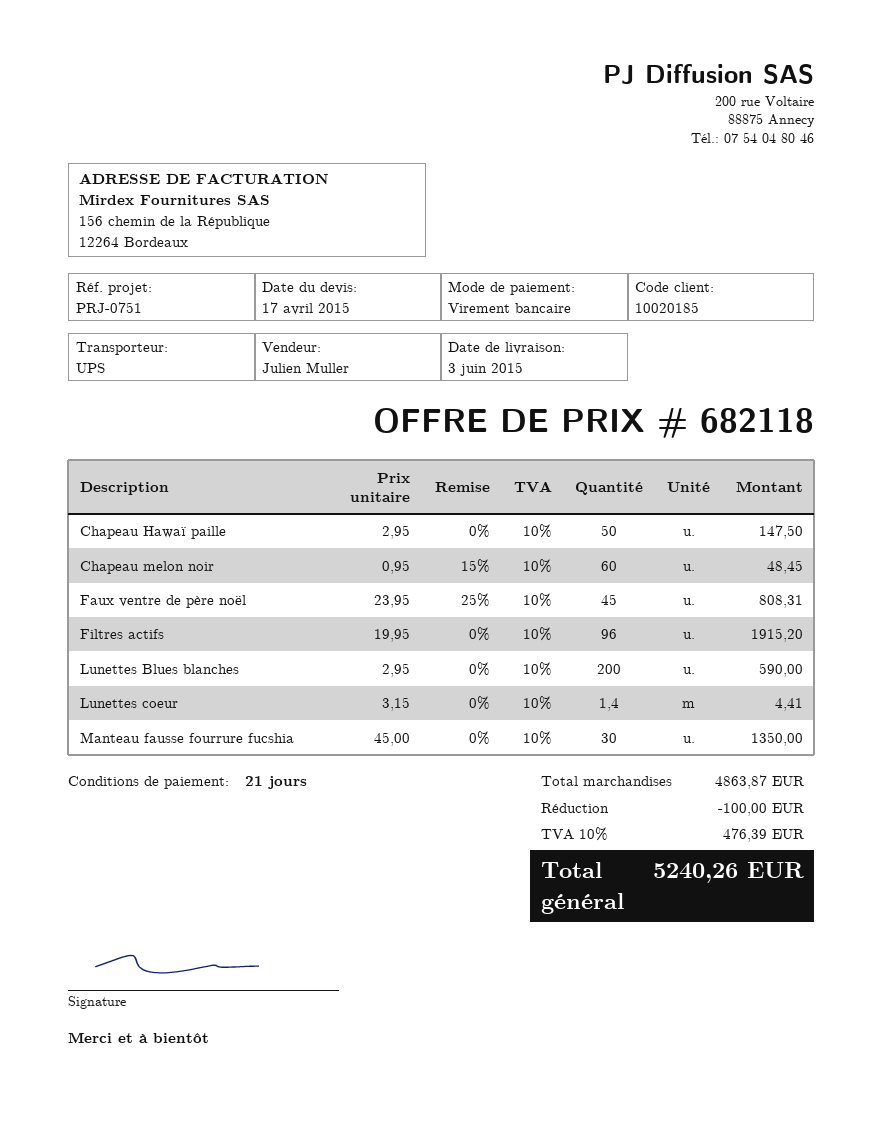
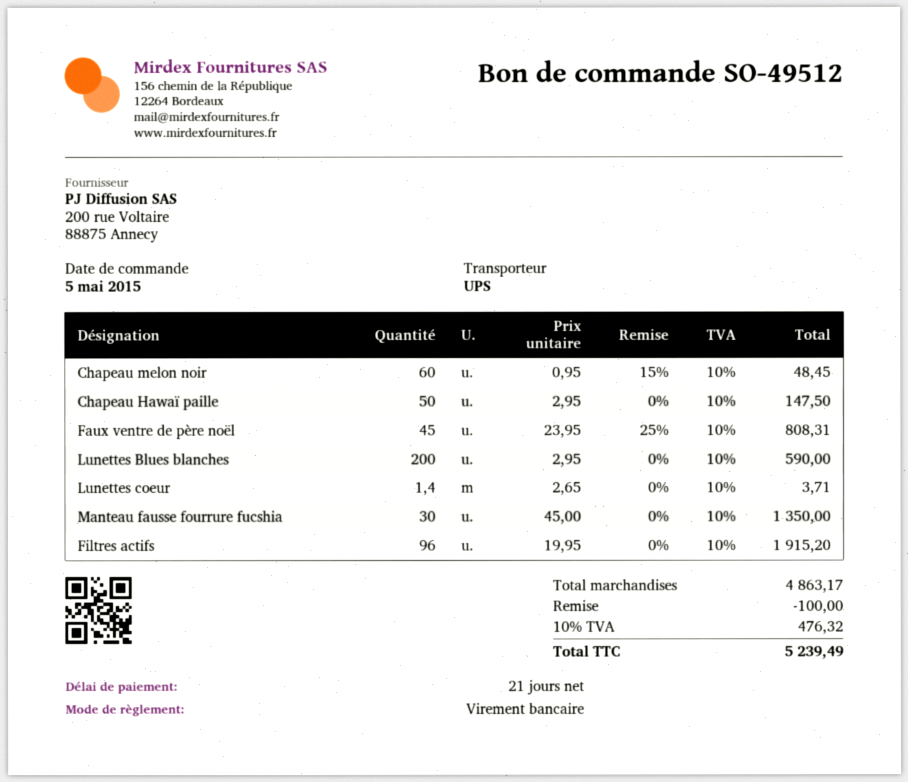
Lunettes coeur: 1.4 x 3.15 = 4.41 -> 1.4 x 2.65 = 3.71
subtotal: 4863.87 -> 4863.17
tax: 10% = 476.39 -> 10% = 476.32
total: 5240.26 -> 5239.49

